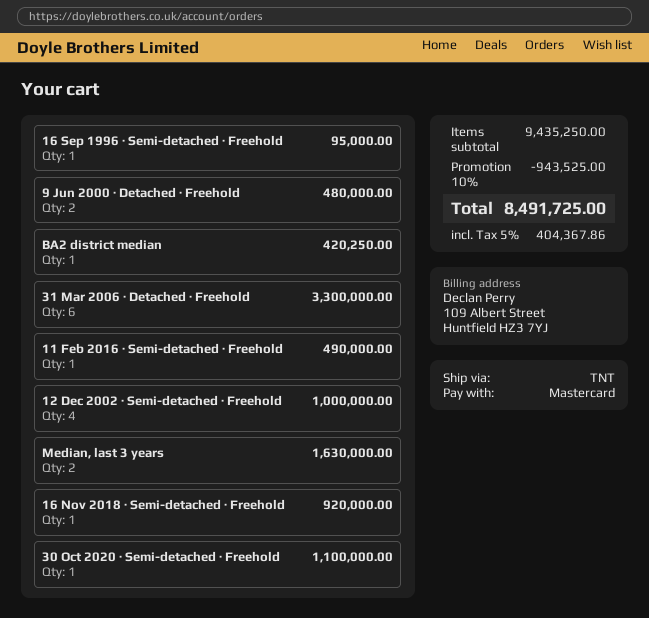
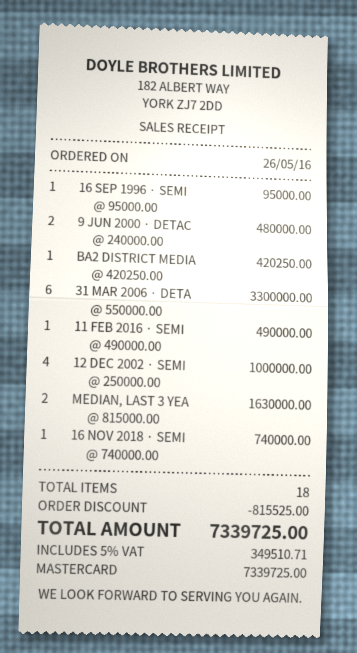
16 Nov 2018 · Semi-detached · Freehold: 1 for 920000.00 -> 1 for 740000.00
30 Oct 2020 · Semi-detached · Freehold: 1 for 1100000.00 -> none
discount: 943525.00 -> 815525.00
tax: 5% = 404367.86 -> 5% = 349510.71
total: 8491725.00 -> 7339725.00

